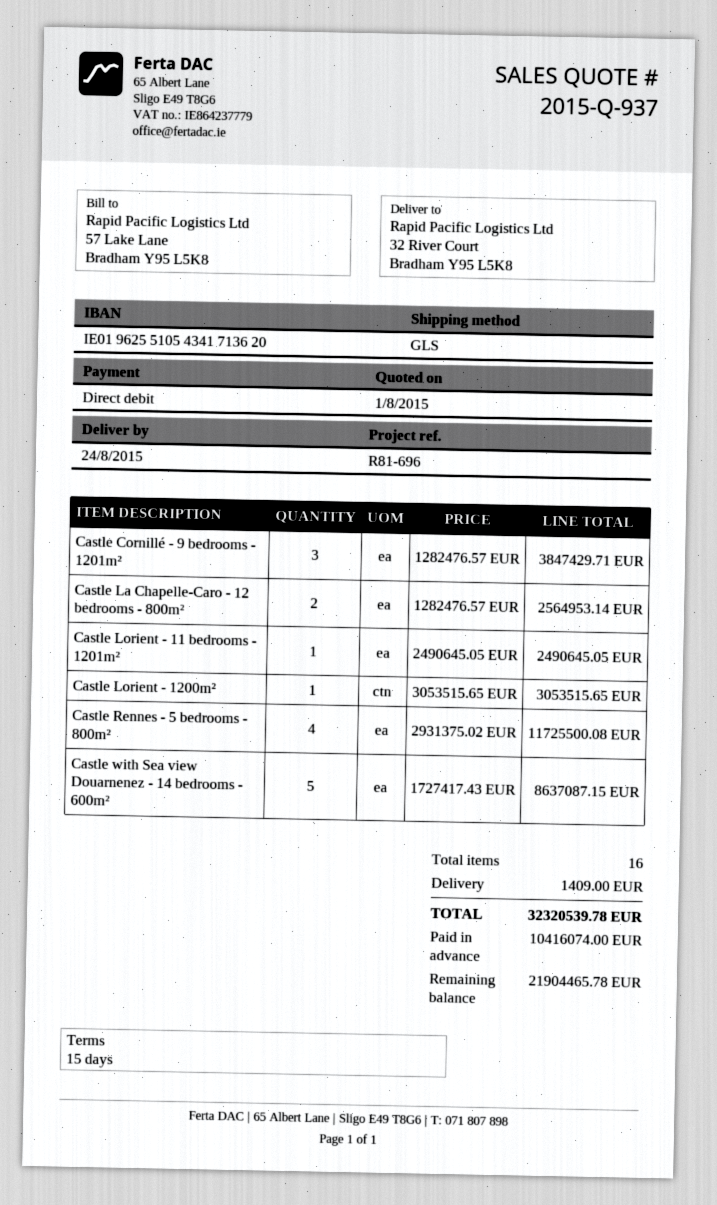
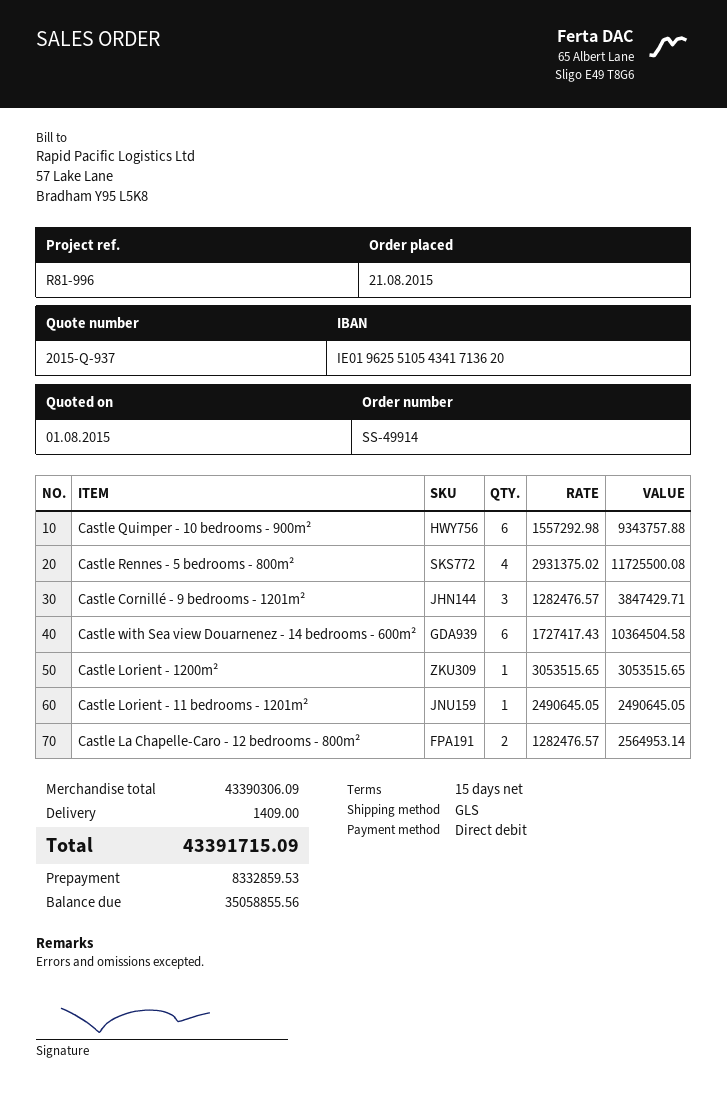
reference: R81-696 -> R81-996
Castle with Sea view Douarnenez - 14 bedrooms - 600m²: 5 x 1727417.43 = 8637087.15 -> 6 x 1727417.43 = 10364504.58
Castle Quimper - 10 bedrooms - 900m²: none -> 6 x 1557292.98 = 9343757.88
total: 32320539.78 -> 43391715.09
deposit: 10416074.00 -> 8332859.53
balance: 21904465.78 -> 35058855.56

